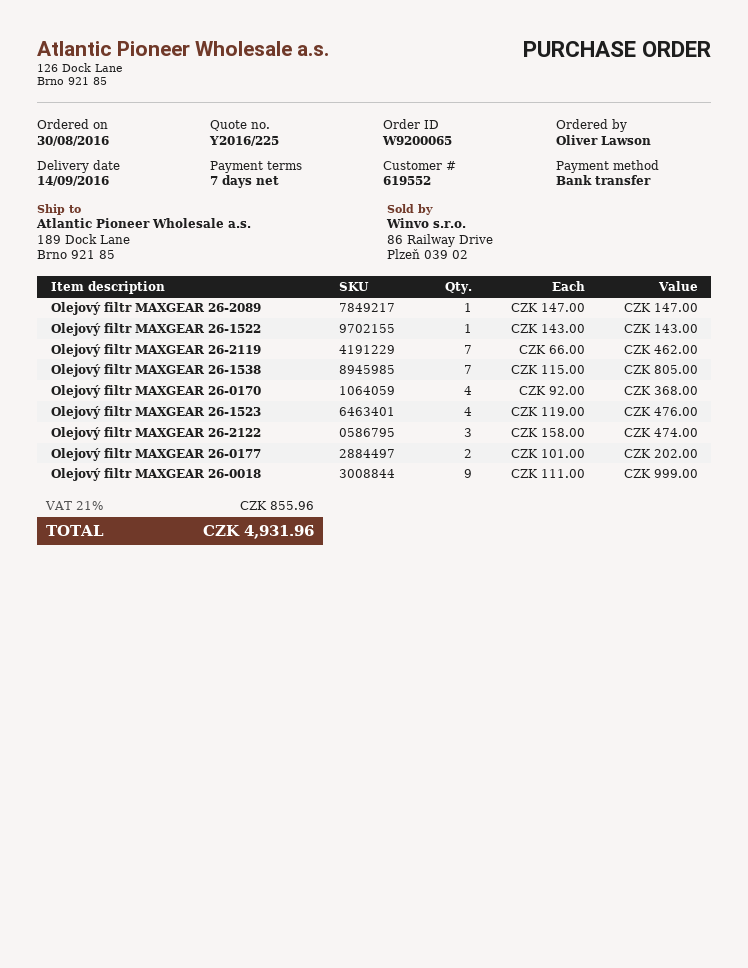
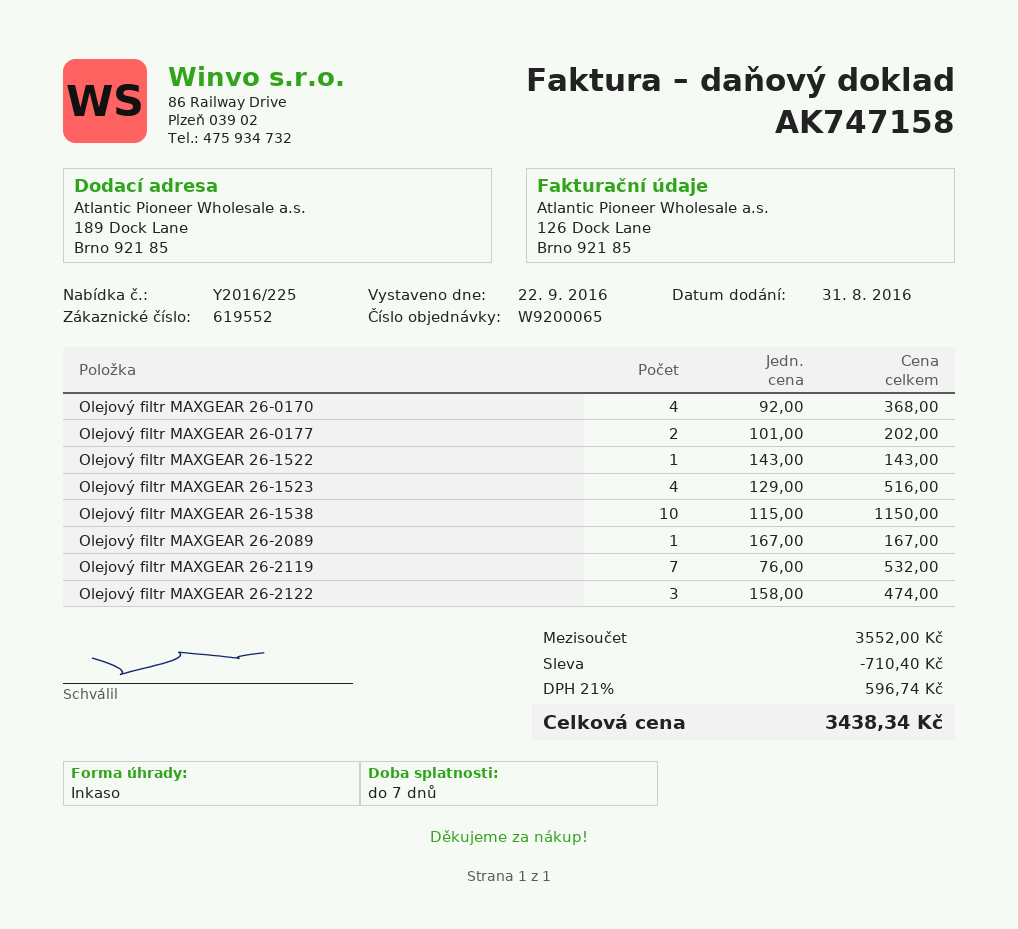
delivery date: 2016-09-14 -> 2016-08-31
payment method: bank transfer -> direct debit
Olejový filtr MAXGEAR 26-2089: 1 x 147.00 = 147.00 -> 1 x 167.00 = 167.00
Olejový filtr MAXGEAR 26-2119: 7 x 66.00 = 462.00 -> 7 x 76.00 = 532.00
Olejový filtr MAXGEAR 26-1538: 7 x 115.00 = 805.00 -> 10 x 115.00 = 1150.00
Olejový filtr MAXGEAR 26-1523: 4 x 119.00 = 476.00 -> 4 x 129.00 = 516.00
Olejový filtr MAXGEAR 26-0018: 9 x 111.00 = 999.00 -> none
discount: none -> 710.40
tax: 21% = 855.96 -> 21% = 596.74
total: 4931.96 -> 3438.34

